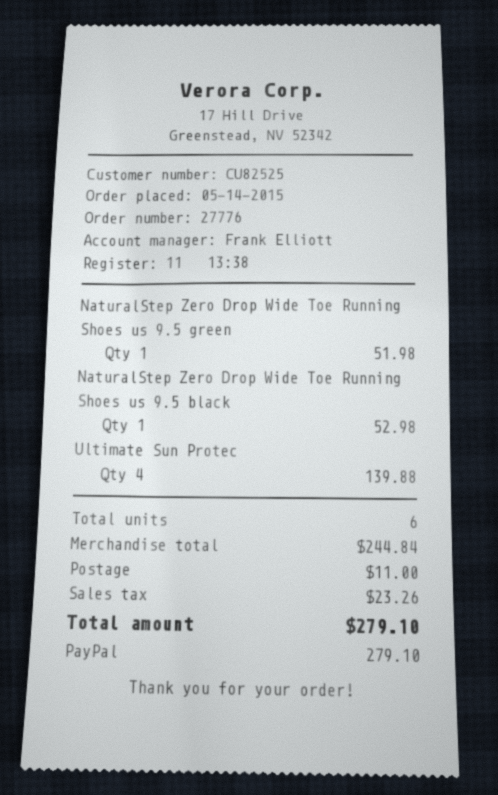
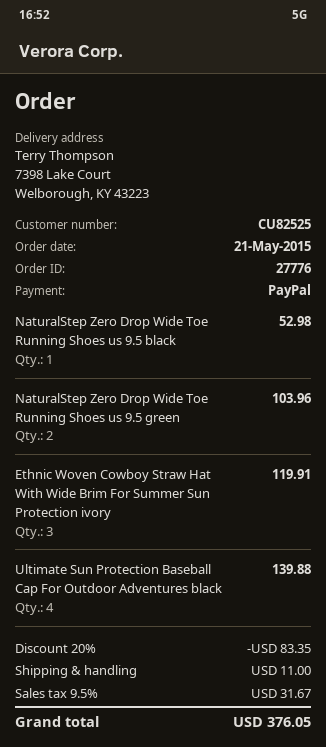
order date: 2015-05-14 -> 2015-05-21
NaturalStep Zero Drop Wide Toe Running Shoes us 9.5 green: 1 for 51.98 -> 2 for 103.96
Ethnic Woven Cowboy Straw Hat With Wide Brim For Summer Sun Protection ivory: none -> 3 for 119.91
discount: none -> 20% = 83.35
tax: 23.26 -> 31.67
total: 279.10 -> 376.05

